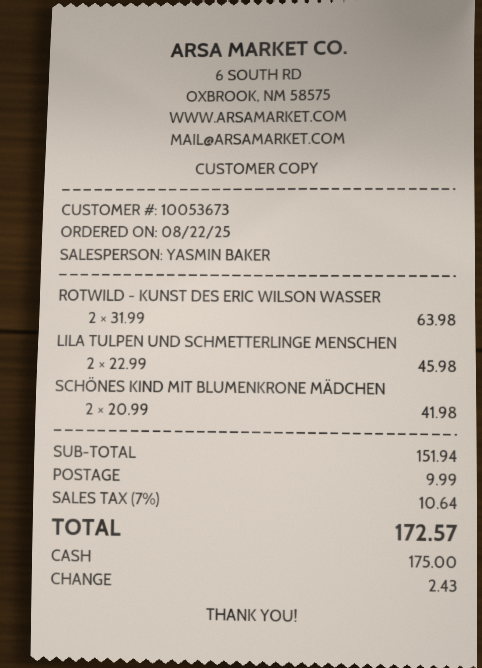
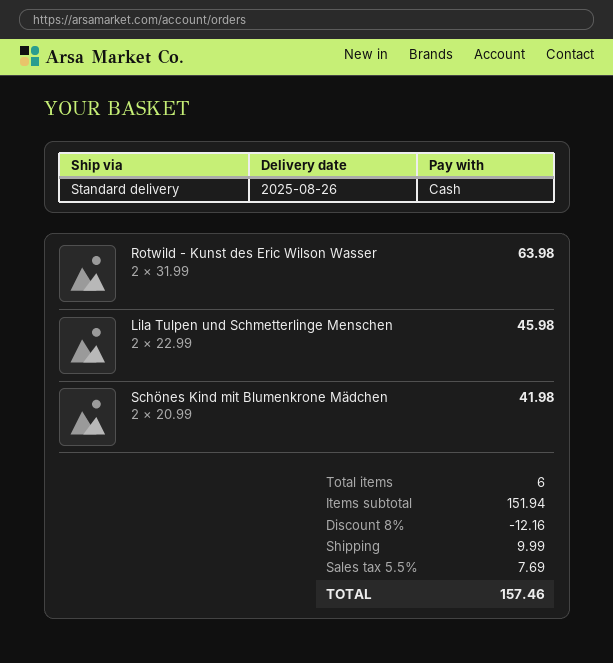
discount: none -> 8% = 12.16
tax: 7% = 10.64 -> 5.5% = 7.69
total: 172.57 -> 157.46

